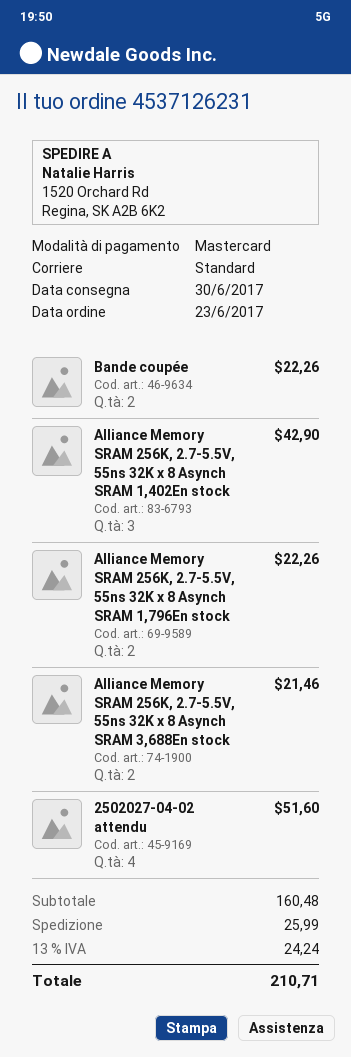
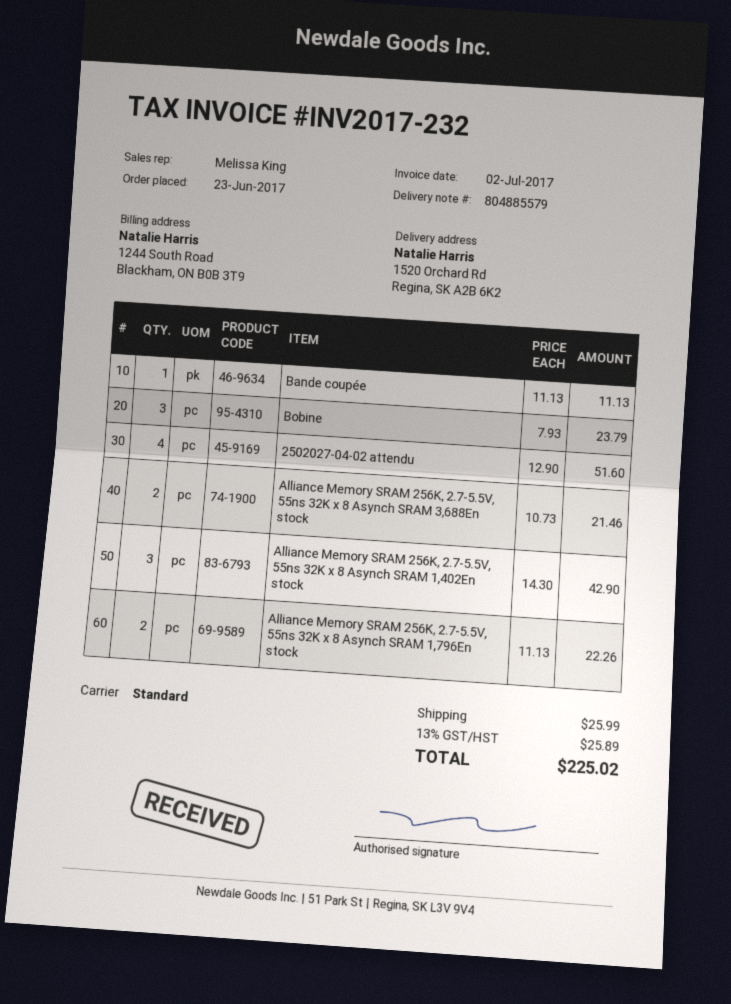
Bande coupée: 2 for 22.26 -> 1 for 11.13
Bobine: none -> 3 for 23.79
tax: 13% = 24.24 -> 13% = 25.89
total: 210.71 -> 225.02

